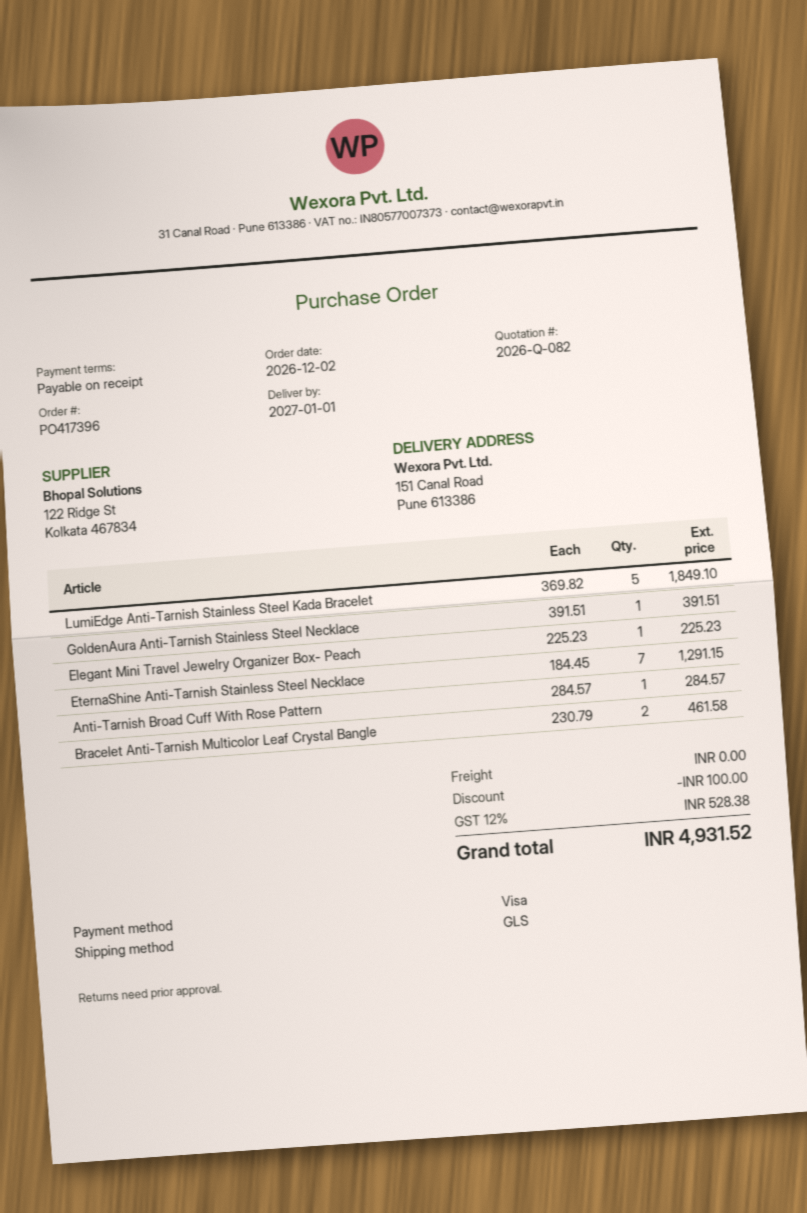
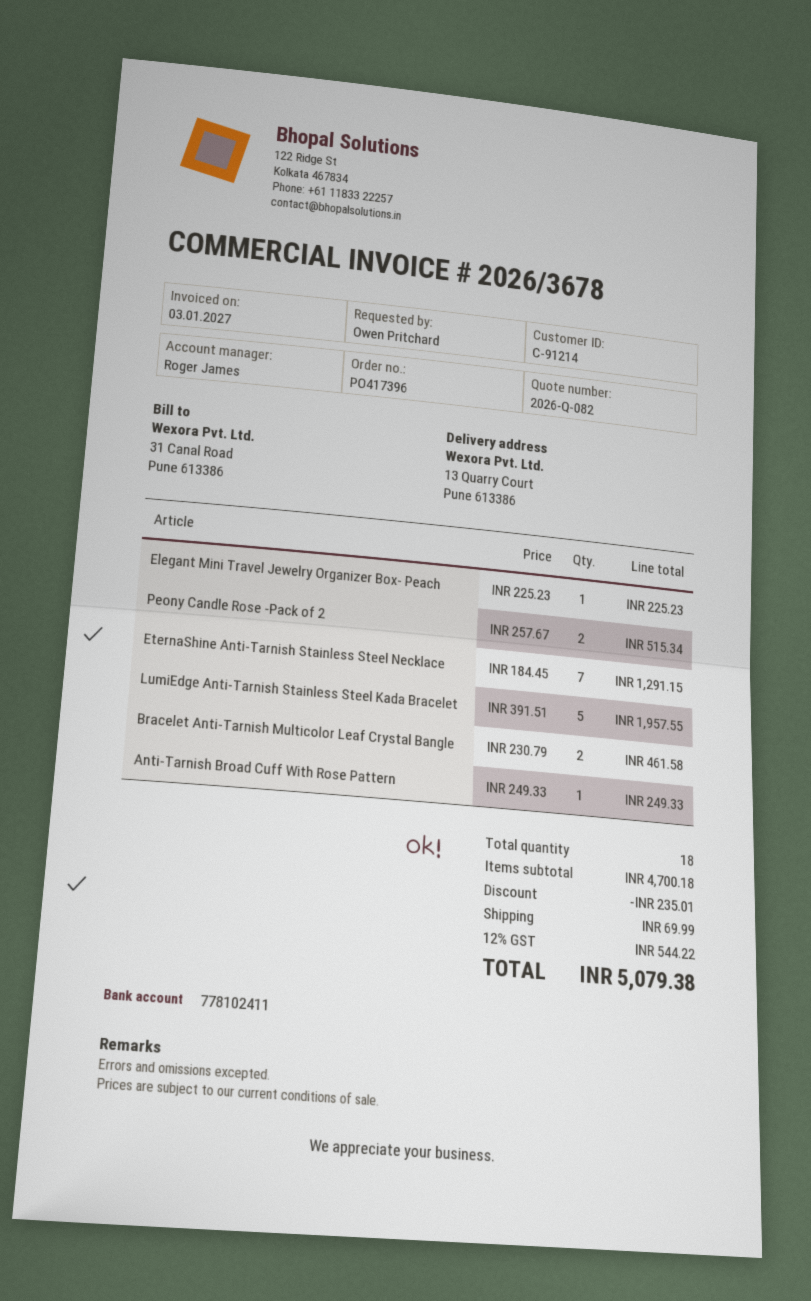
ship to: 151 Canal Road, Pune 613386 -> 13 Quarry Court, Pune 613386
LumiEdge Anti-Tarnish Stainless Steel Kada Bracelet: 5 x 369.82 = 1849.10 -> 5 x 391.51 = 1957.55
GoldenAura Anti-Tarnish Stainless Steel Necklace: 1 x 391.51 = 391.51 -> none
Anti-Tarnish Broad Cuff With Rose Pattern: 1 x 284.57 = 284.57 -> 1 x 249.33 = 249.33
Peony Candle Rose -Pack of 2: none -> 2 x 257.67 = 515.34
discount: 100.00 -> 235.01
shipping: 0.00 -> 69.99
tax: 12% = 528.38 -> 12% = 544.22
total: 4931.52 -> 5079.38

